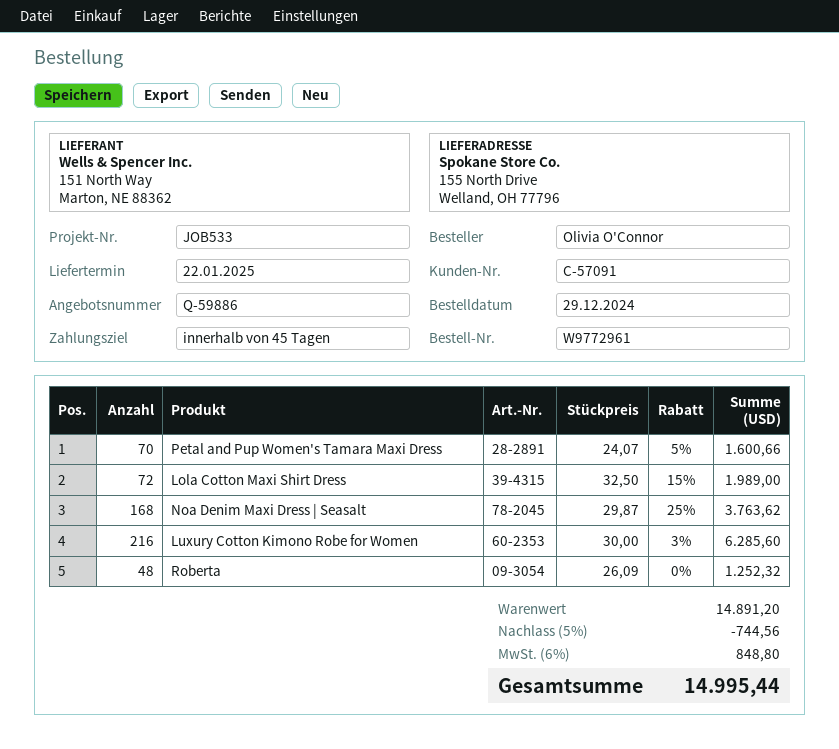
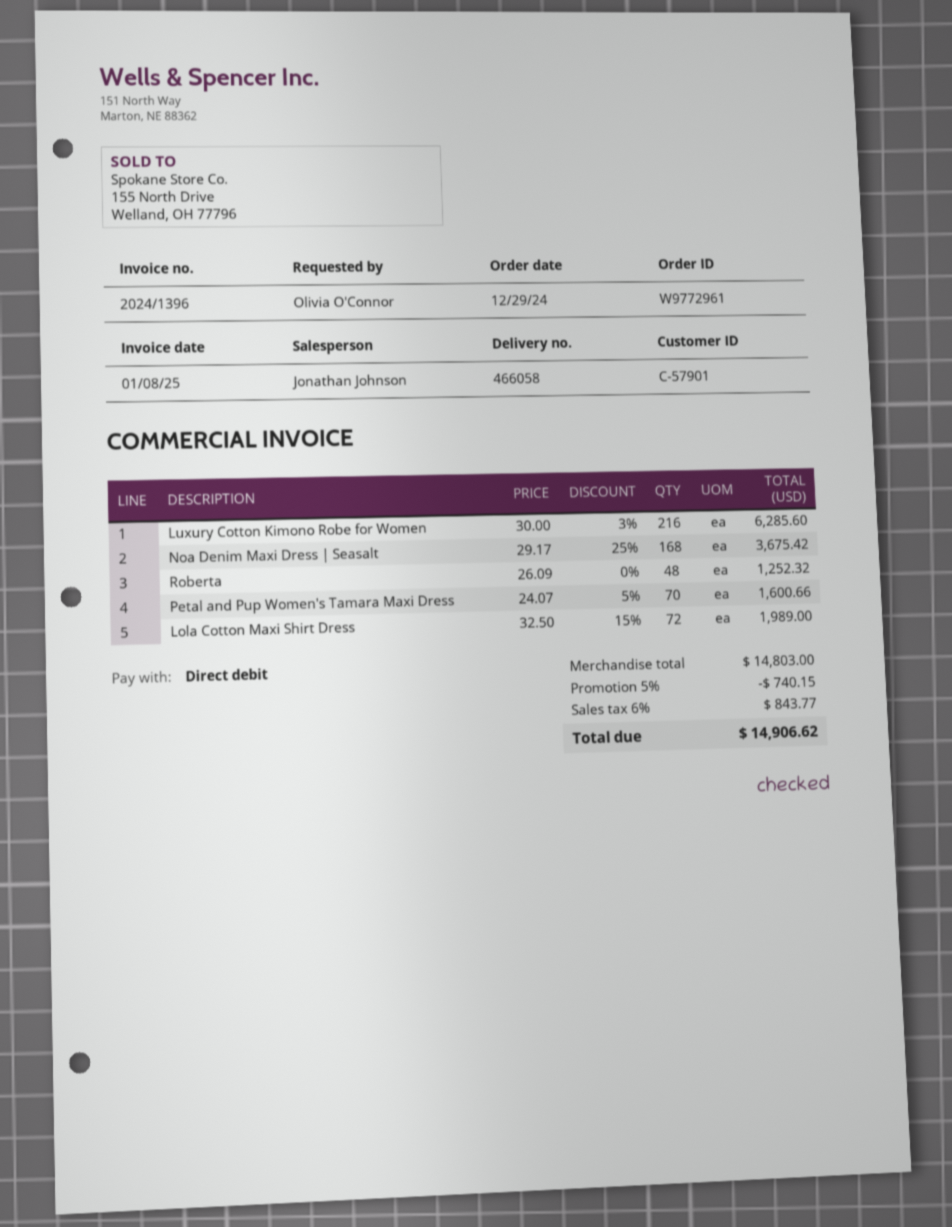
customer number: C-57091 -> C-57901
Noa Denim Maxi Dress | Seasalt: 168 x 29.87 - 25% = 3763.62 -> 168 x 29.17 - 25% = 3675.42
subtotal: 14891.20 -> 14803.00
discount: 5% = 744.56 -> 5% = 740.15
tax: 6% = 848.80 -> 6% = 843.77
total: 14995.44 -> 14906.62

